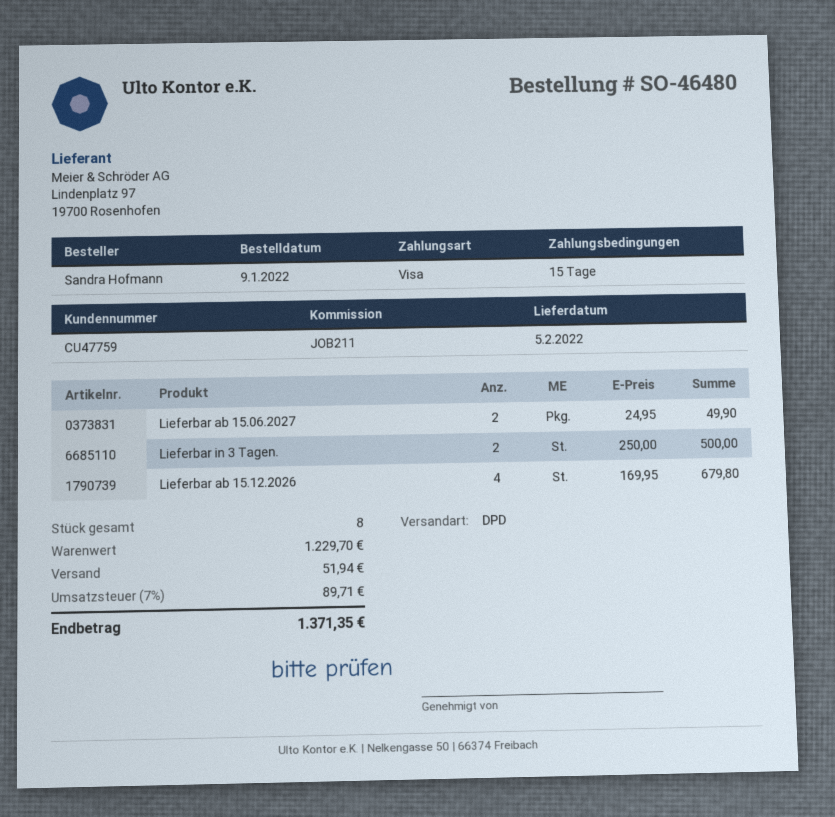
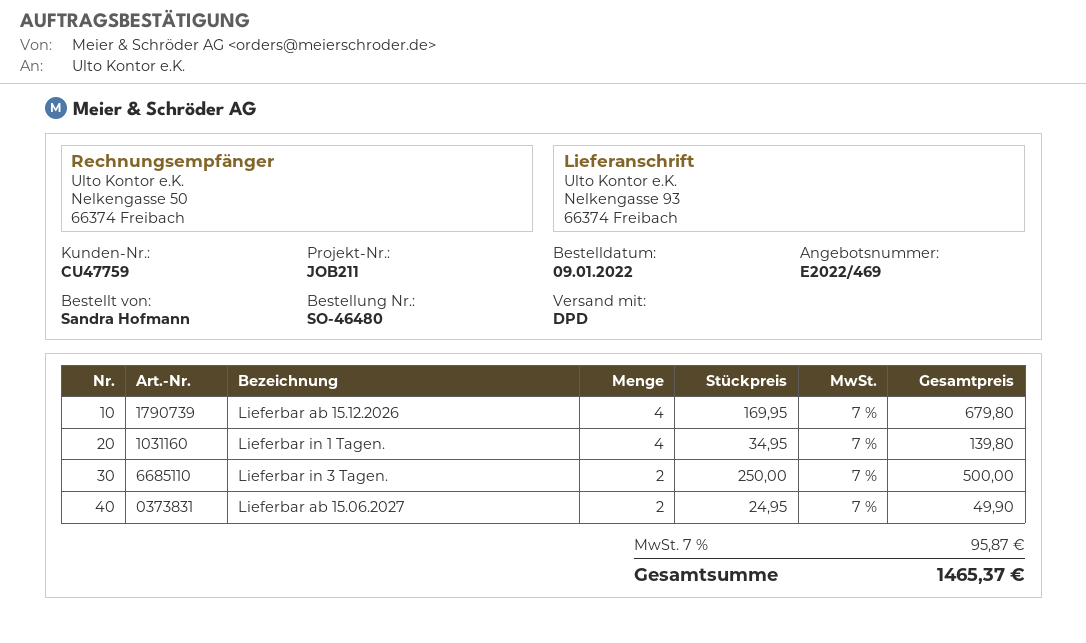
Lieferbar in 1 Tagen.: none -> 4 x 34.95 = 139.80
shipping: 51.94 -> none
tax: 7% = 89.71 -> 7% = 95.87
total: 1371.35 -> 1465.37

